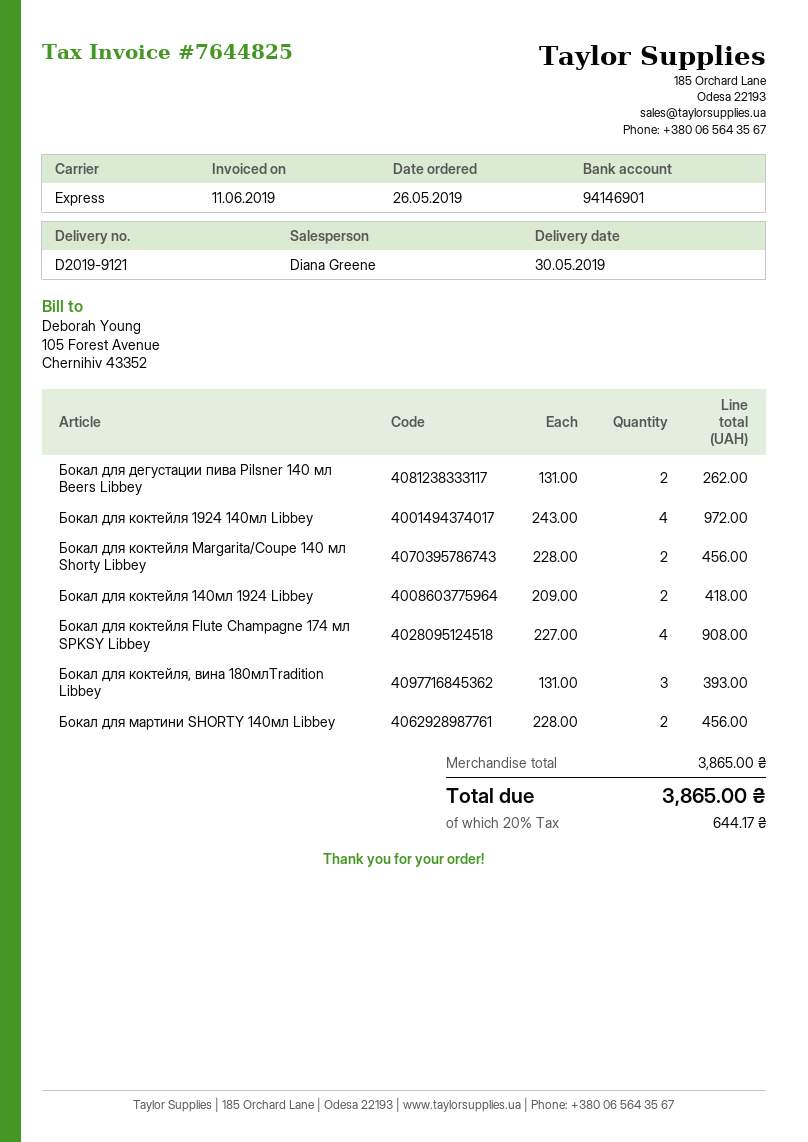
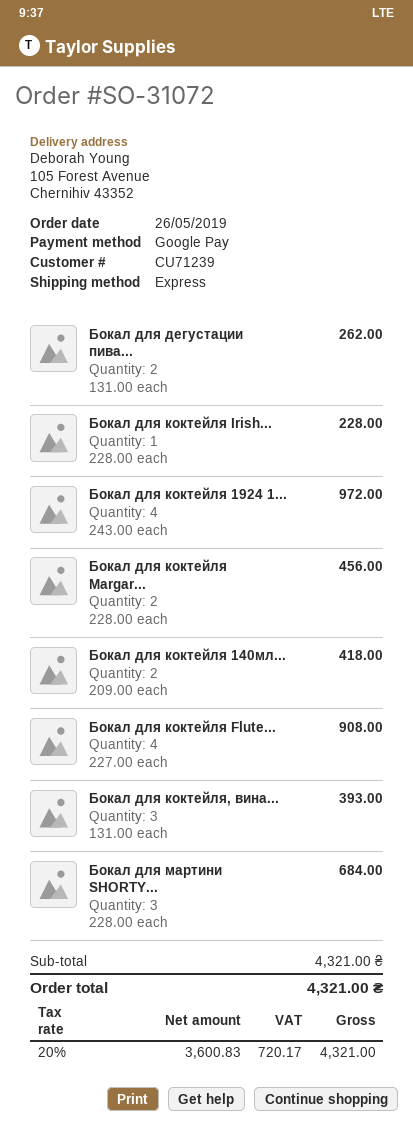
Бокал для мартини SHORTY 140мл Libbey: 2 x 228.00 = 456.00 -> 3 x 228.00 = 684.00
Бокал для коктейля Irish...: none -> 1 x 228.00 = 228.00
subtotal: 3865.00 -> 4321.00
tax: 20% = 644.17 -> 20% = 720.17
total: 3865.00 -> 4321.00

